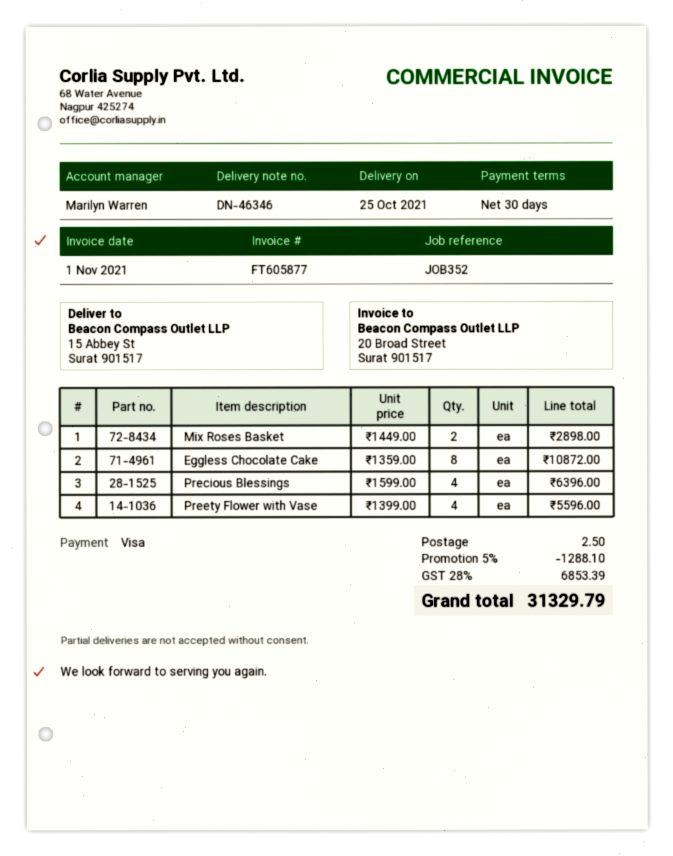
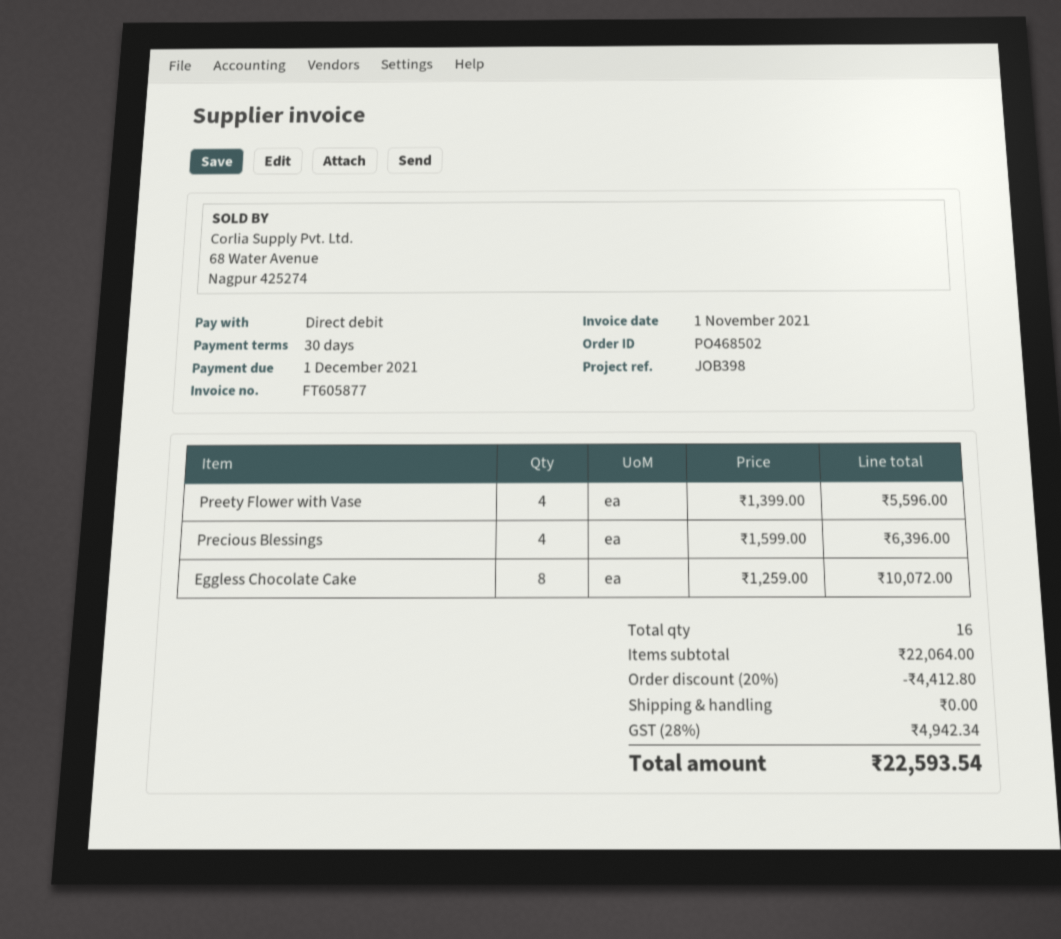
reference: JOB352 -> JOB398
payment method: Visa -> direct debit
Mix Roses Basket: 2 x 1449.00 = 2898.00 -> none
Eggless Chocolate Cake: 8 x 1359.00 = 10872.00 -> 8 x 1259.00 = 10072.00
discount: 5% = 1288.10 -> 20% = 4412.80
shipping: 2.50 -> 0.00
tax: 28% = 6853.39 -> 28% = 4942.34
total: 31329.79 -> 22593.54

